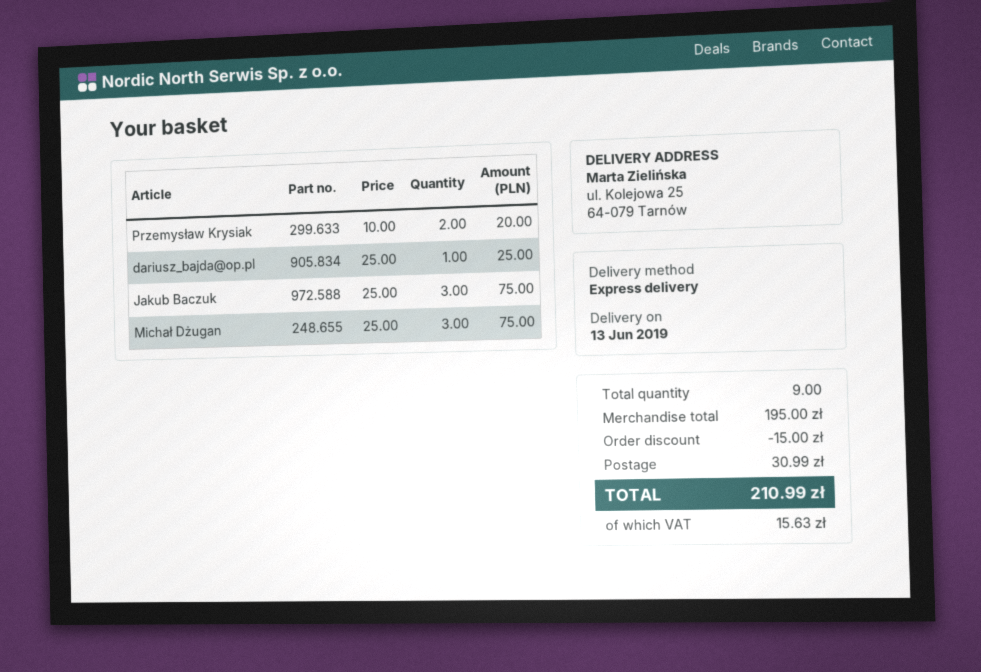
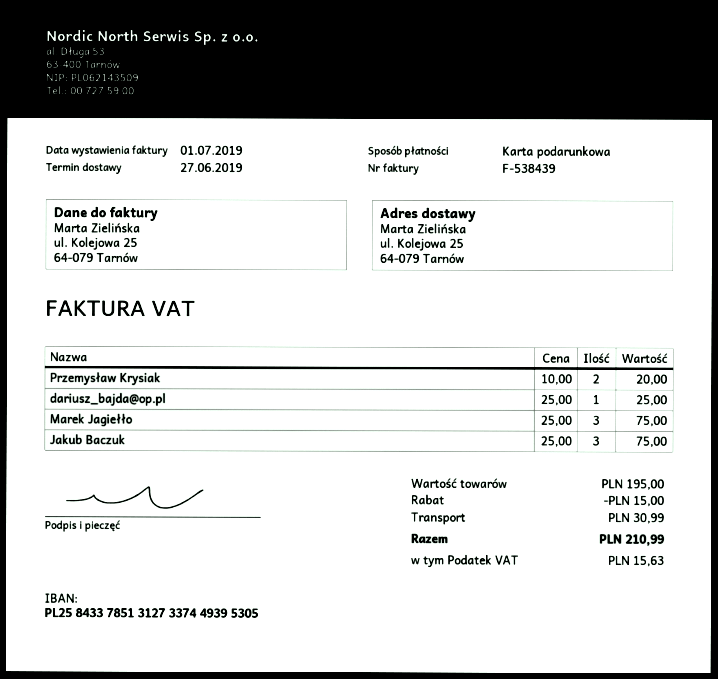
delivery date: 2019-06-13 -> 2019-06-27
Michał Dżugan: 3 x 25.00 = 75.00 -> none
Marek Jagiełło: none -> 3 x 25.00 = 75.00

